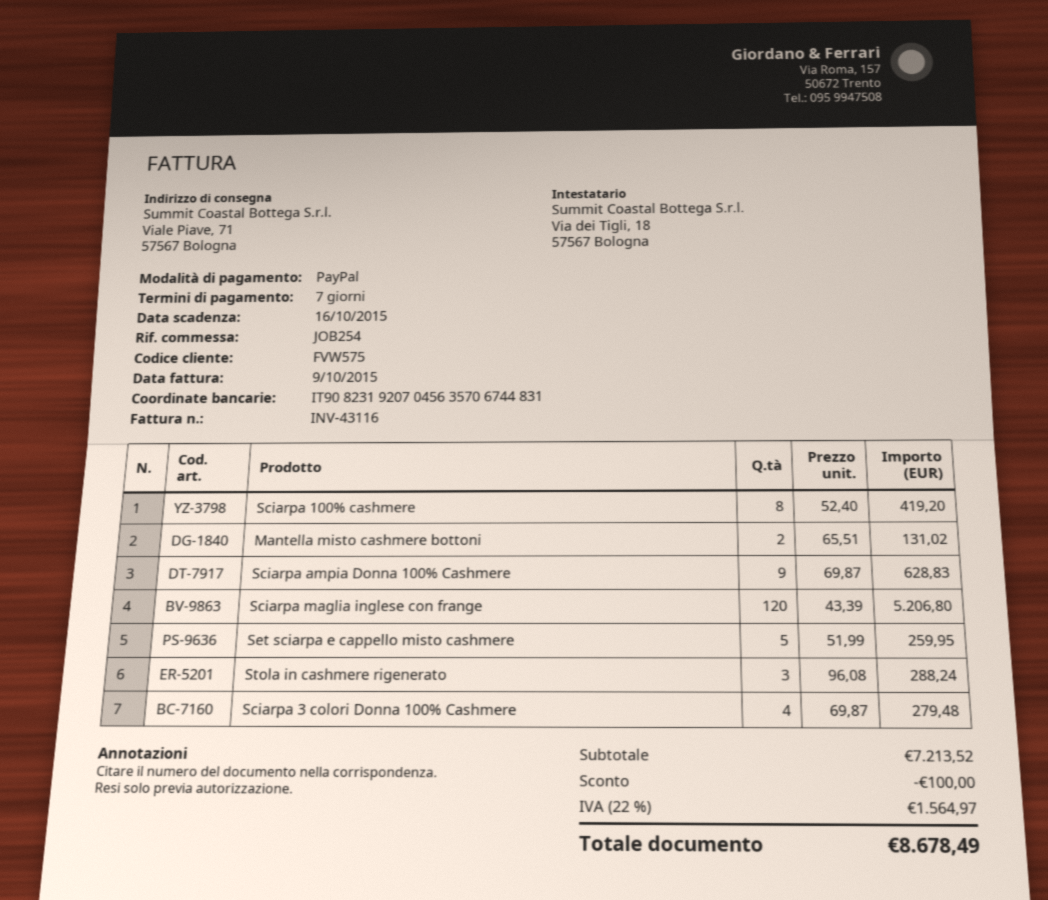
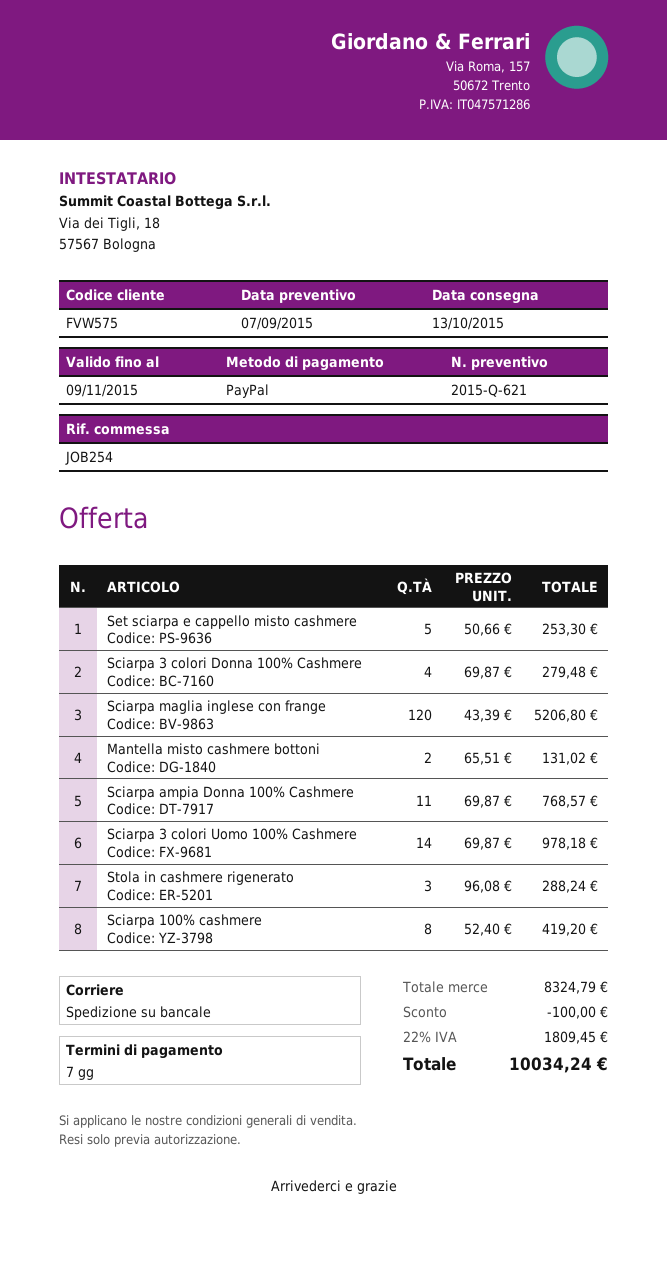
Sciarpa ampia Donna 100% Cashmere: 9 x 69.87 = 628.83 -> 11 x 69.87 = 768.57
Set sciarpa e cappello misto cashmere: 5 x 51.99 = 259.95 -> 5 x 50.66 = 253.30
Sciarpa 3 colori Uomo 100% Cashmere: none -> 14 x 69.87 = 978.18
subtotal: 7213.52 -> 8324.79
tax: 22% = 1564.97 -> 22% = 1809.45
total: 8678.49 -> 10034.24

